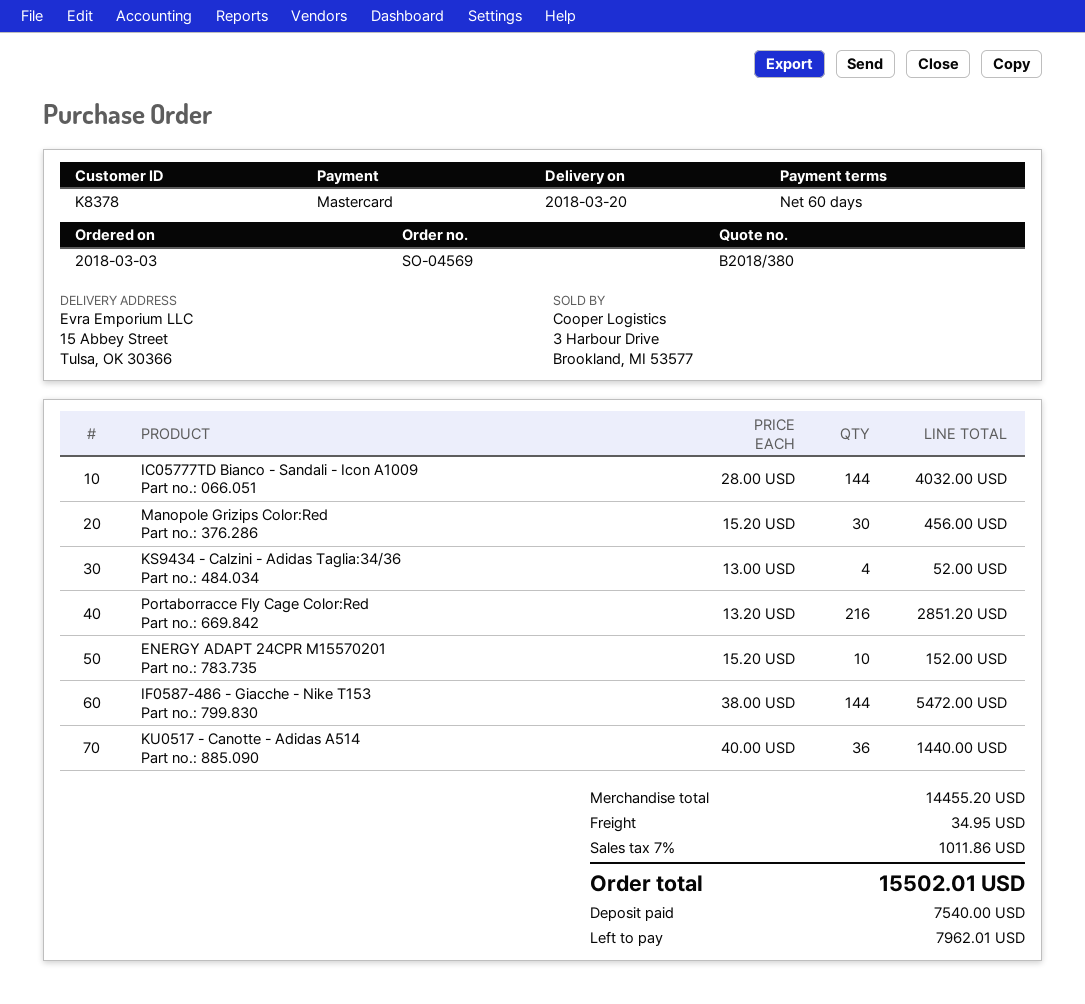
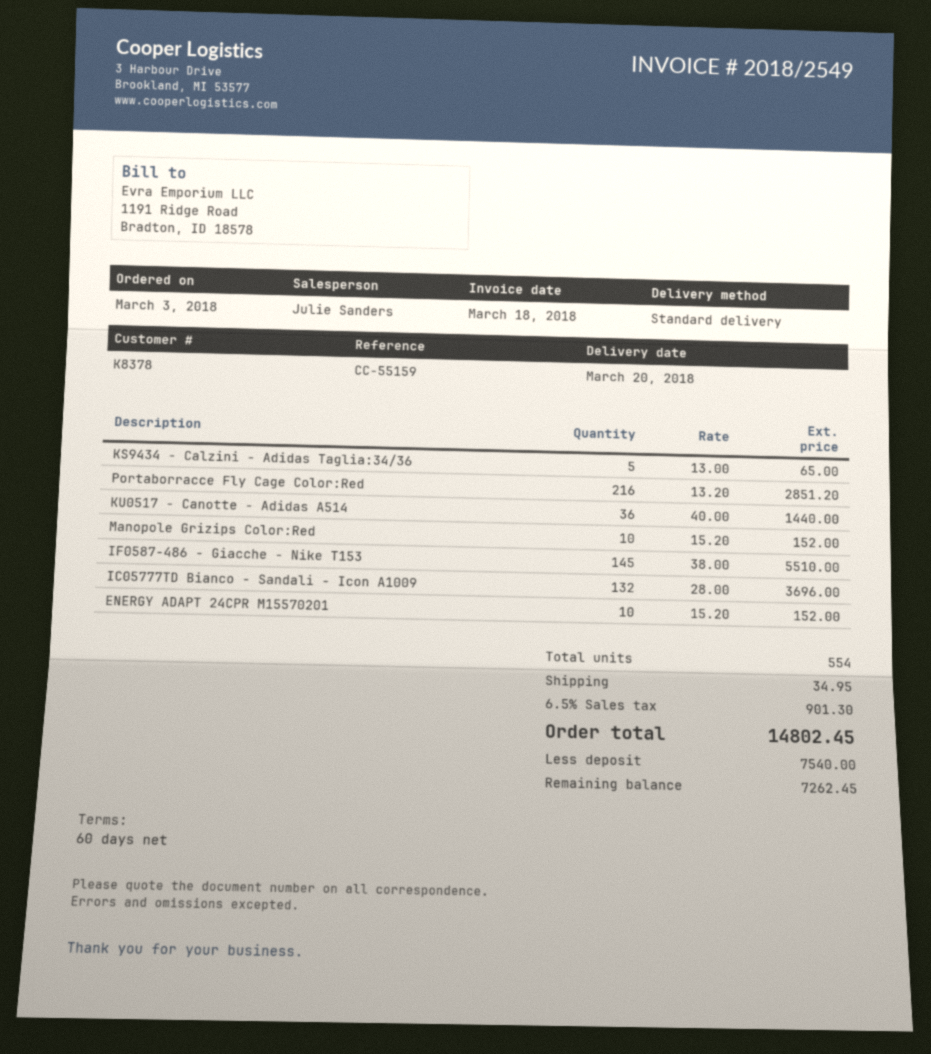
IC05777TD Bianco - Sandali - Icon A1009: 144 x 28.00 = 4032.00 -> 132 x 28.00 = 3696.00
Manopole Grizips Color:Red: 30 x 15.20 = 456.00 -> 10 x 15.20 = 152.00
KS9434 - Calzini - Adidas Taglia:34/36: 4 x 13.00 = 52.00 -> 5 x 13.00 = 65.00
IF0587-486 - Giacche - Nike T153: 144 x 38.00 = 5472.00 -> 145 x 38.00 = 5510.00
tax: 7% = 1011.86 -> 6.5% = 901.30
total: 15502.01 -> 14802.45
balance: 7962.01 -> 7262.45

